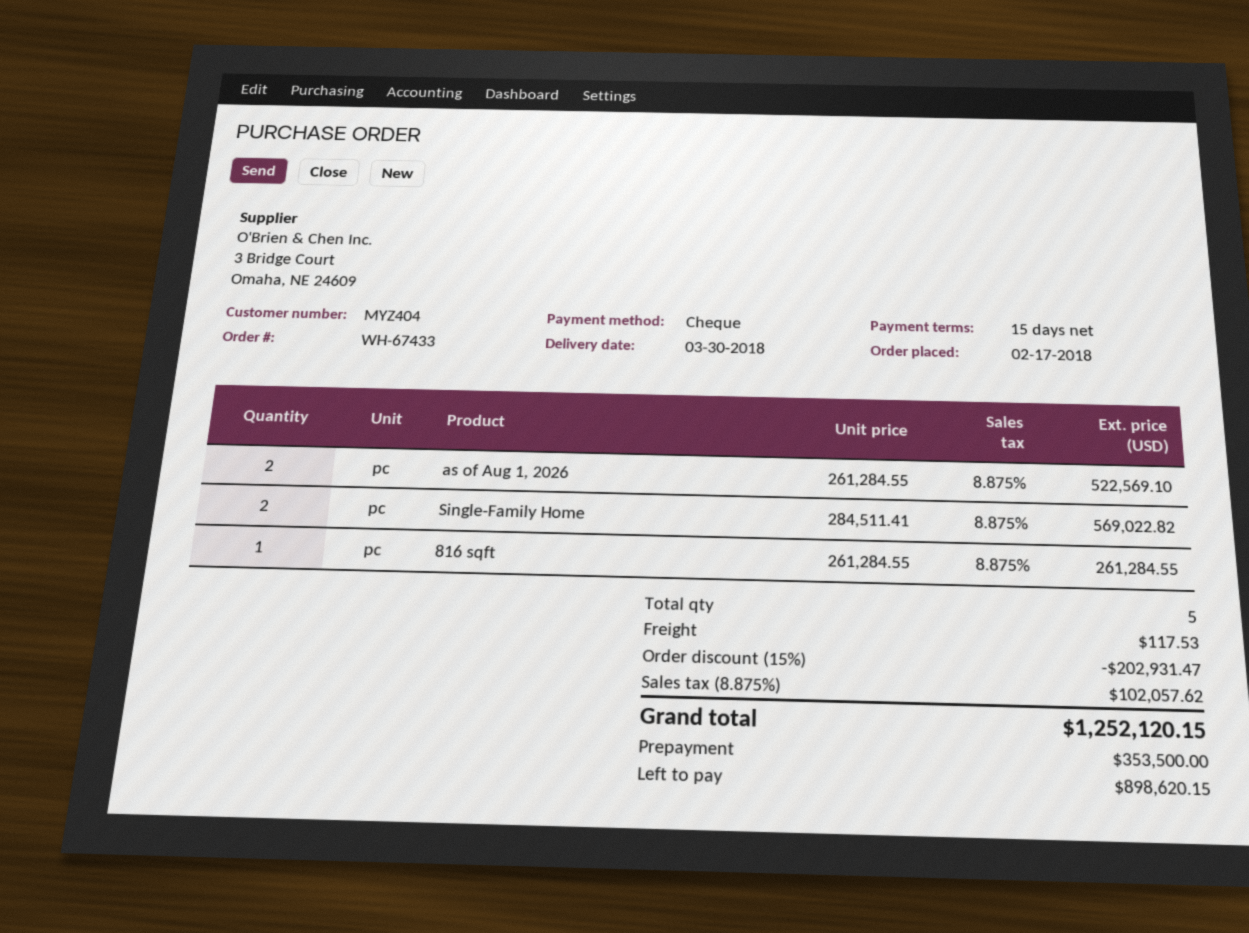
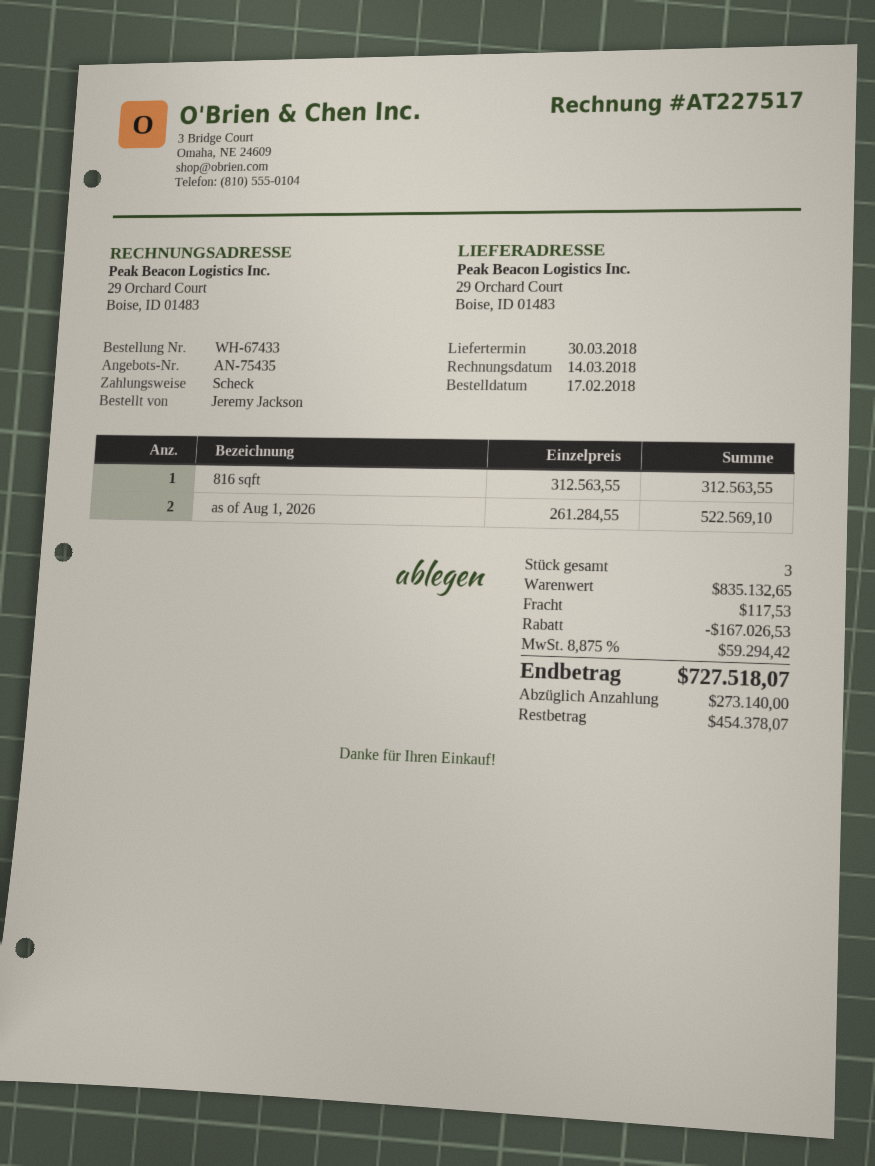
Single-Family Home: 2 x 284511.41 = 569022.82 -> none
816 sqft: 1 x 261284.55 = 261284.55 -> 1 x 312563.55 = 312563.55
total quantity: 5 -> 3
discount: 202931.47 -> 167026.53
tax: 8.875% = 102057.62 -> 8.875% = 59294.42
total: 1252120.15 -> 727518.07
deposit: 353500.00 -> 273140.00
balance: 898620.15 -> 454378.07

